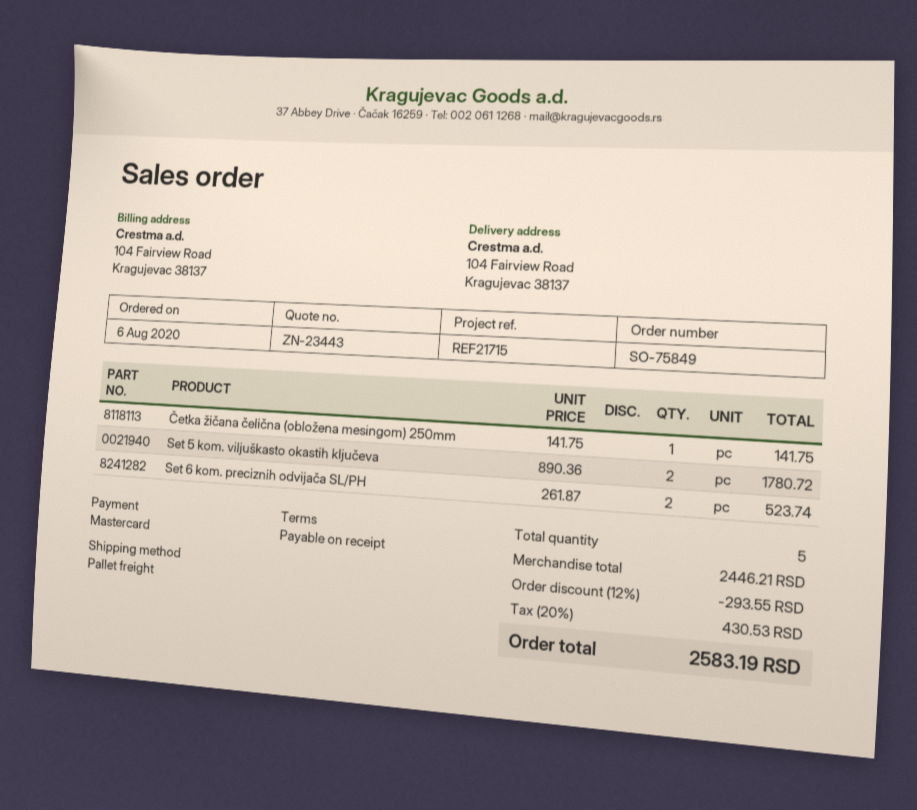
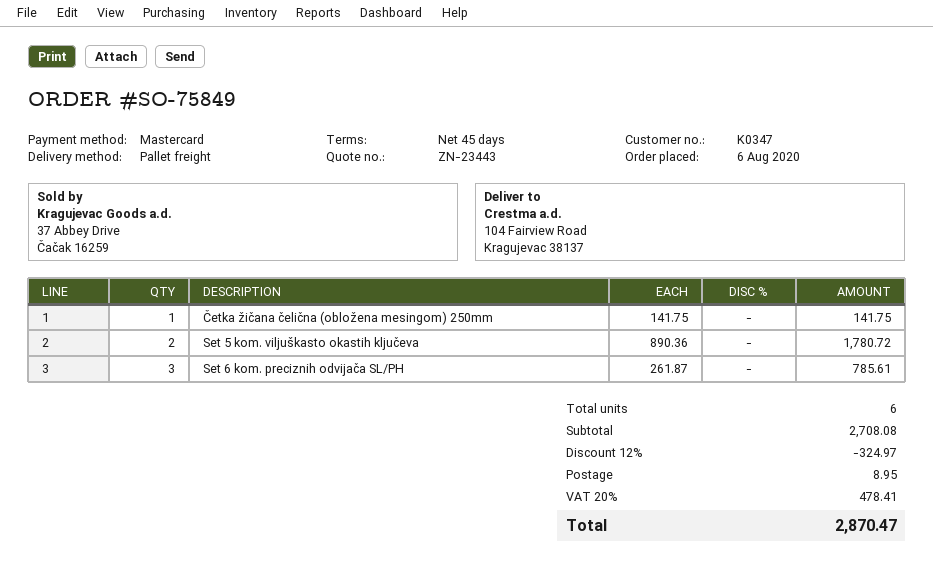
payment terms: on receipt -> 45 days
Set 6 kom. preciznih odvijača SL/PH: 2 x 261.87 = 523.74 -> 3 x 261.87 = 785.61
total quantity: 5 -> 6
subtotal: 2446.21 -> 2708.08
discount: 12% = 293.55 -> 12% = 324.97
shipping: none -> 8.95
tax: 20% = 430.53 -> 20% = 478.41
total: 2583.19 -> 2870.47

